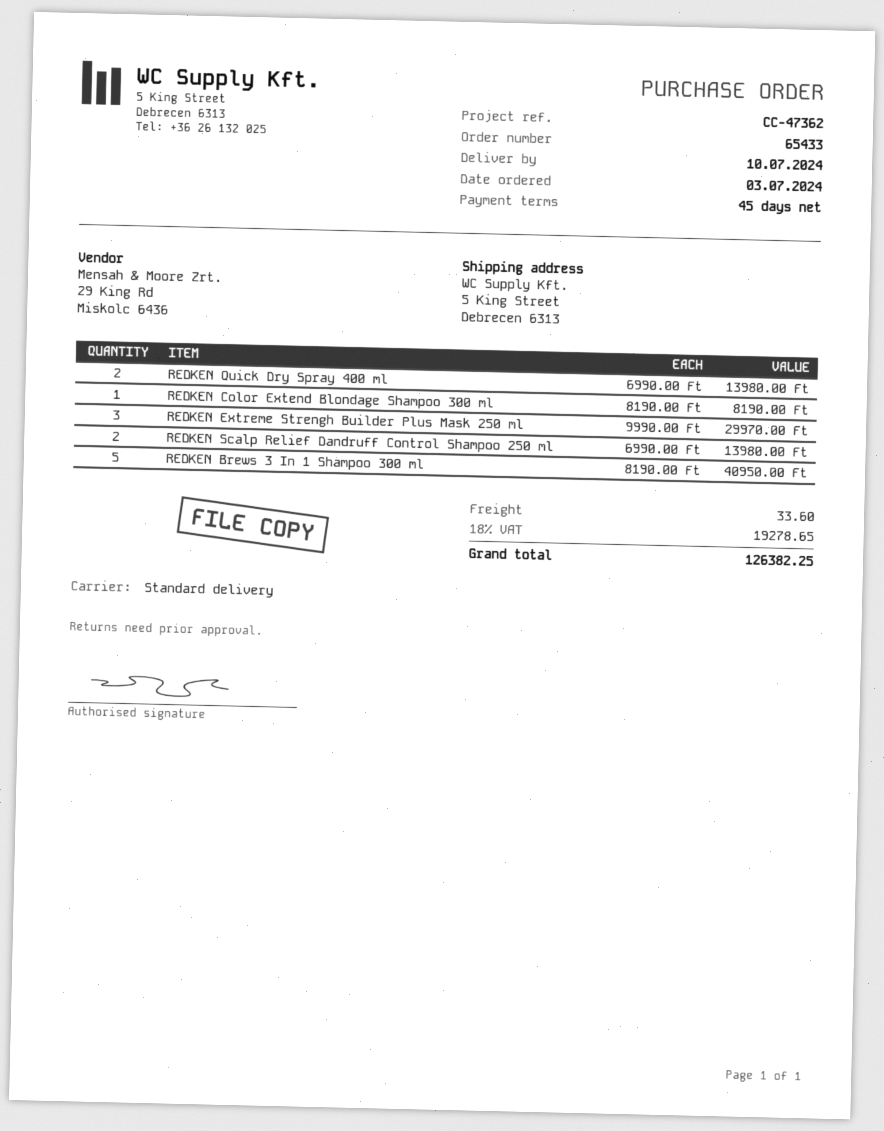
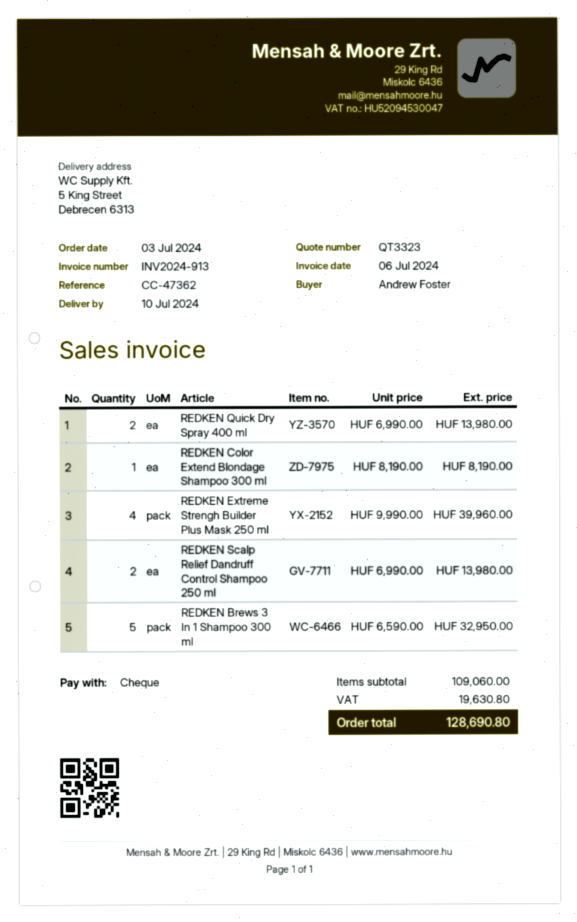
REDKEN Extreme Strengh Builder Plus Mask 250 ml: 3 x 9990.00 = 29970.00 -> 4 x 9990.00 = 39960.00
REDKEN Brews 3 In 1 Shampoo 300 ml: 5 x 8190.00 = 40950.00 -> 5 x 6590.00 = 32950.00
shipping: 33.60 -> none
tax: 19278.65 -> 19630.80
total: 126382.25 -> 128690.80

